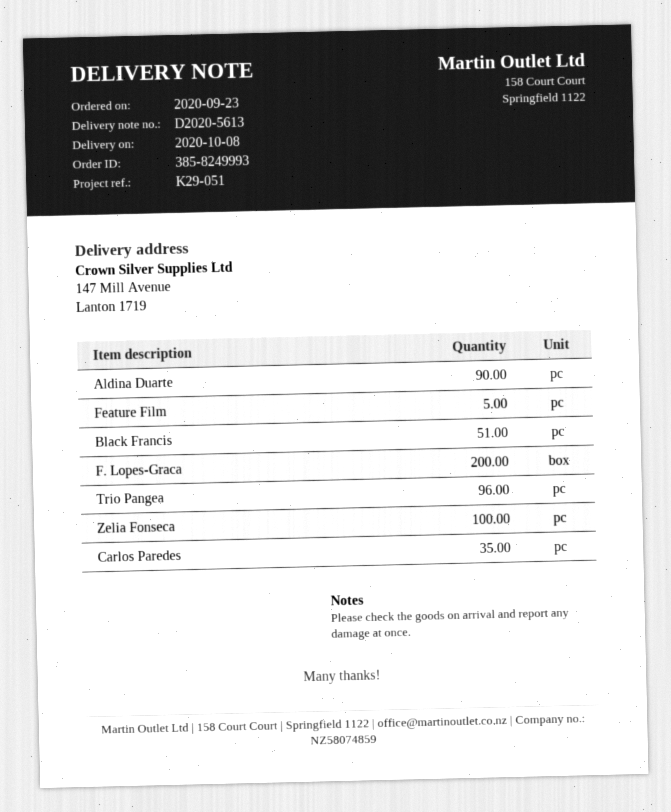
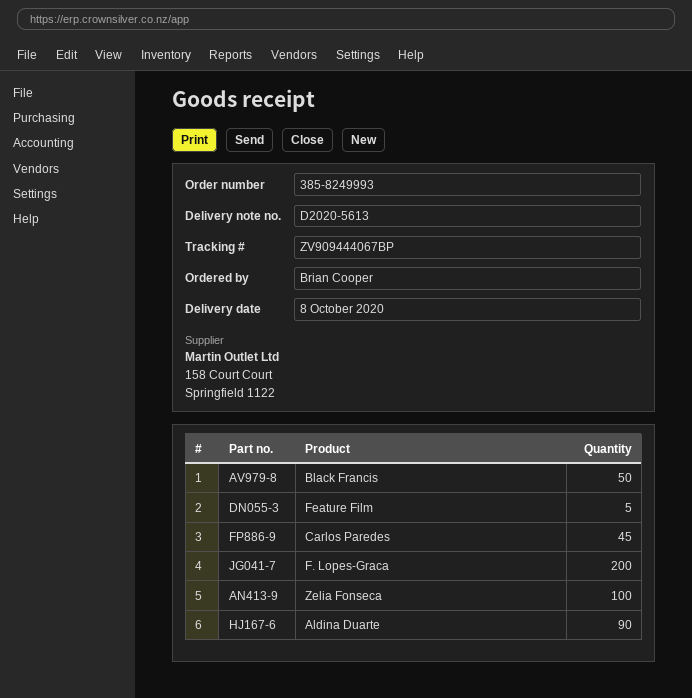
Black Francis: 51 -> 50
Trio Pangea: 96 -> none
Carlos Paredes: 35 -> 45

